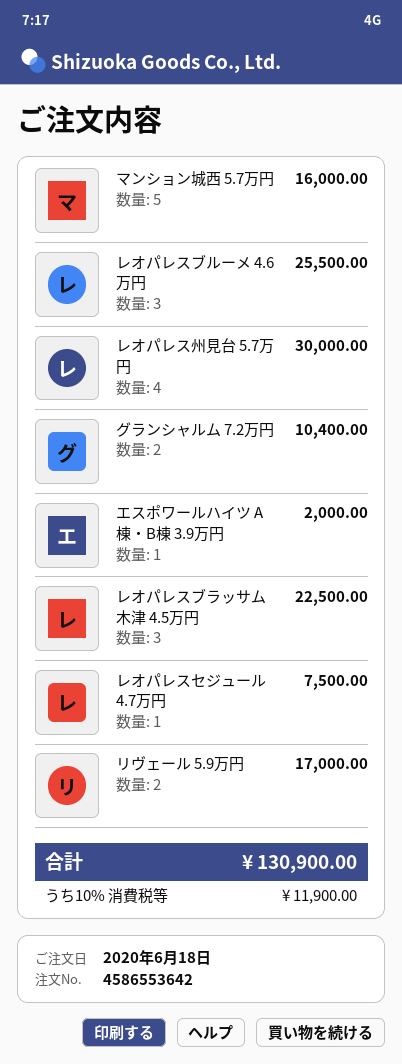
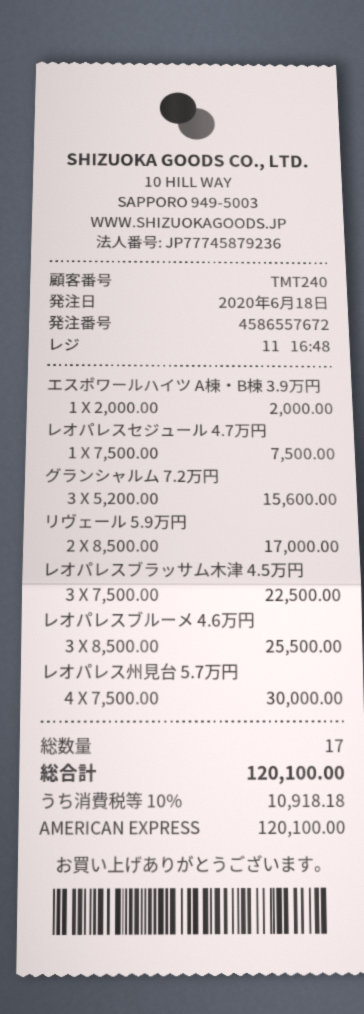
order number: 4586553642 -> 4586557672
マンション城西 5.7万円: 5 for 16000.00 -> none
グランシャルム 7.2万円: 2 for 10400.00 -> 3 for 15600.00
tax: 10% = 11900.00 -> 10% = 10918.18
total: 130900.00 -> 120100.00

